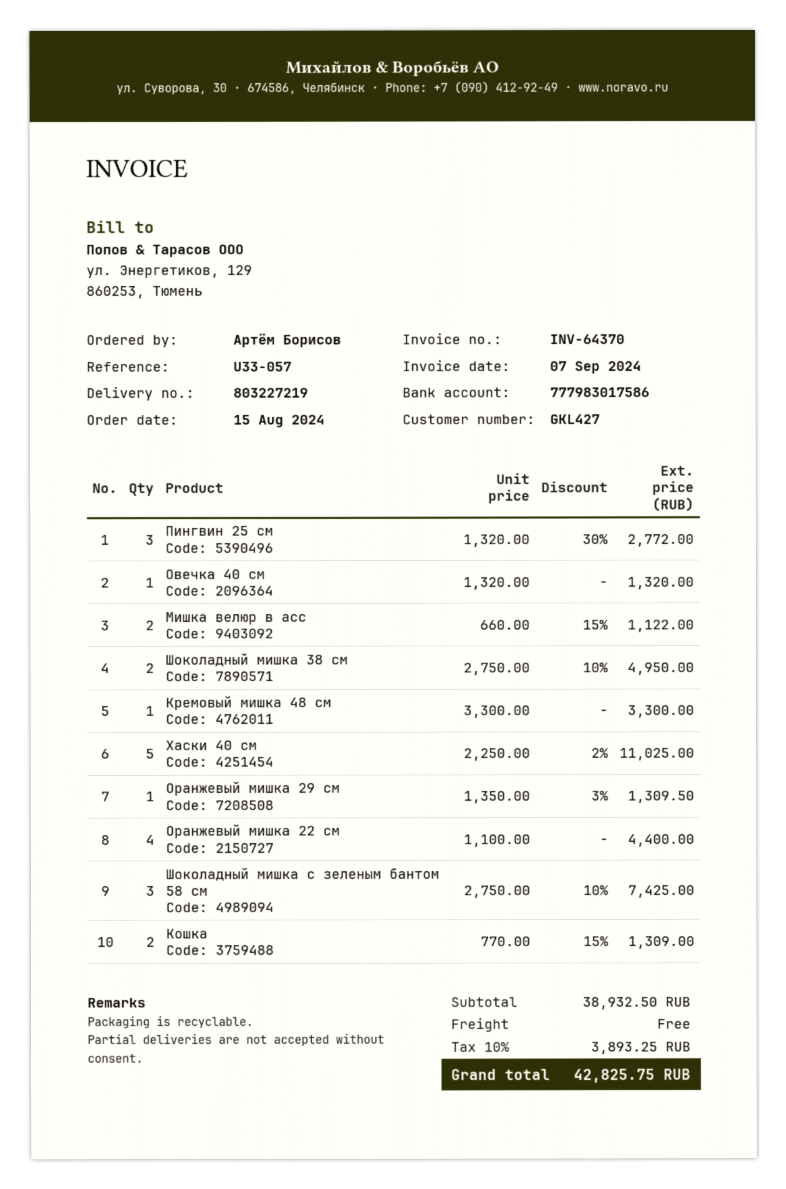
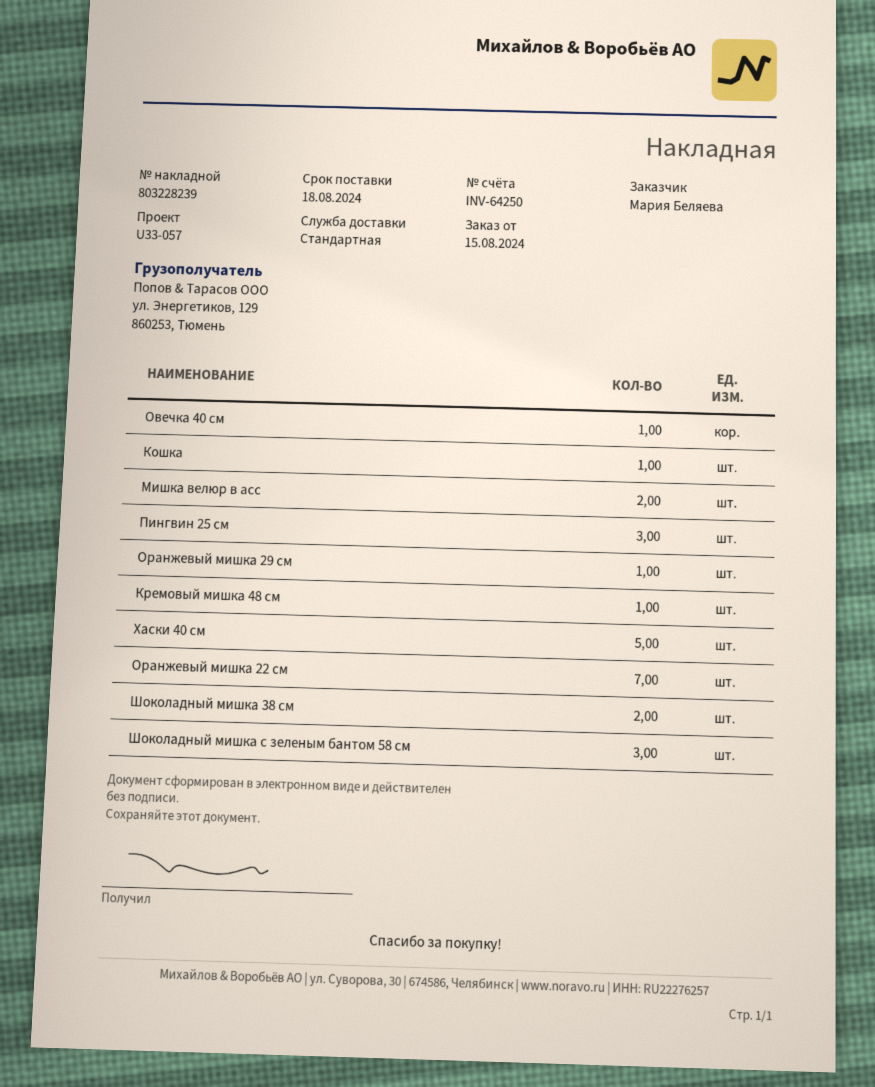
delivery note number: 803227219 -> 803228239
invoice number: INV-64370 -> INV-64250
ordered by: Артём Борисов -> Мария Беляева
Оранжевый мишка 22 см: 4 -> 7
Кошка: 2 -> 1

